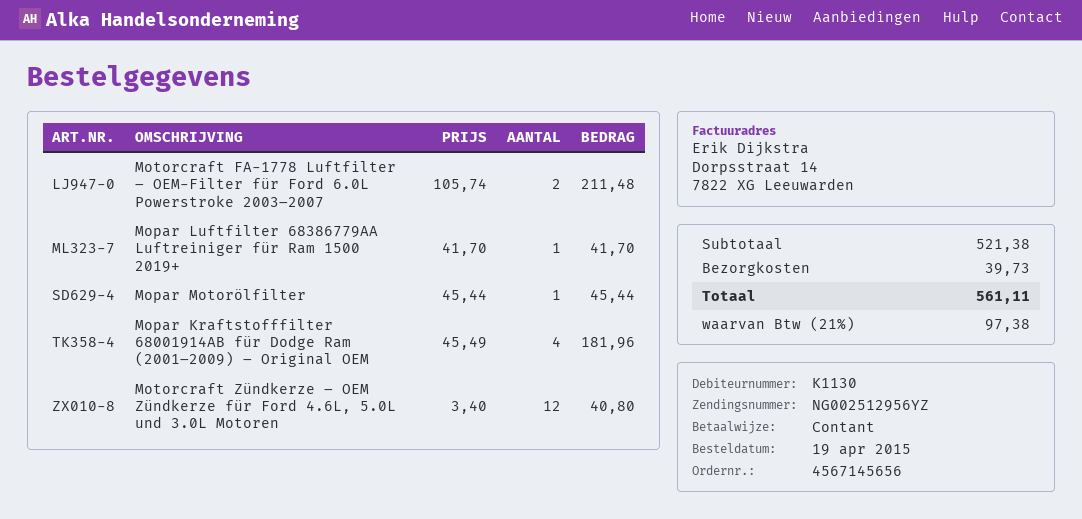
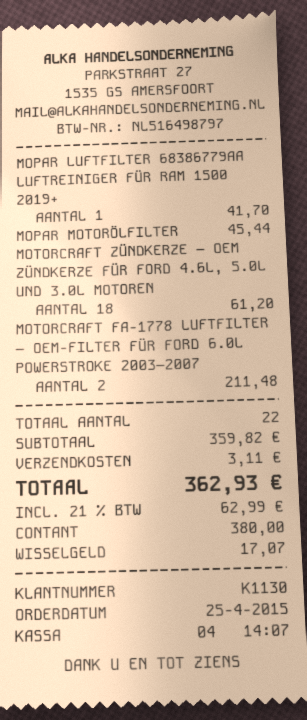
order date: 2015-04-19 -> 2015-04-25
Mopar Kraftstofffilter 68001914AB für Dodge Ram (2001–2009) – Original OEM: 4 for 181.96 -> none
Motorcraft Zündkerze – OEM Zündkerze für Ford 4.6L, 5.0L und 3.0L Motoren: 12 for 40.80 -> 18 for 61.20
subtotal: 521.38 -> 359.82
shipping: 39.73 -> 3.11
tax: 21% = 97.38 -> 21% = 62.99
total: 561.11 -> 362.93

